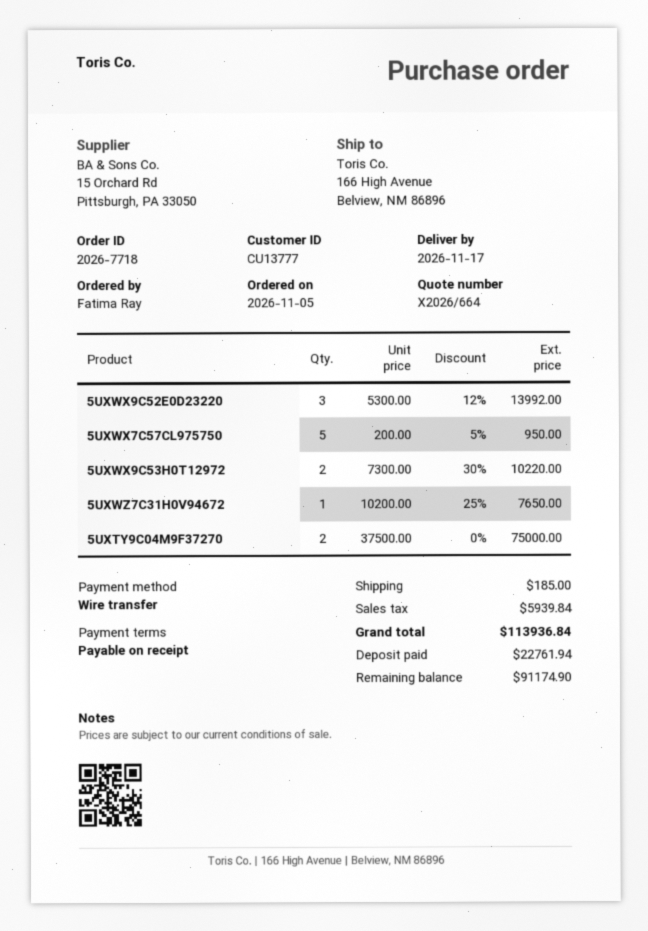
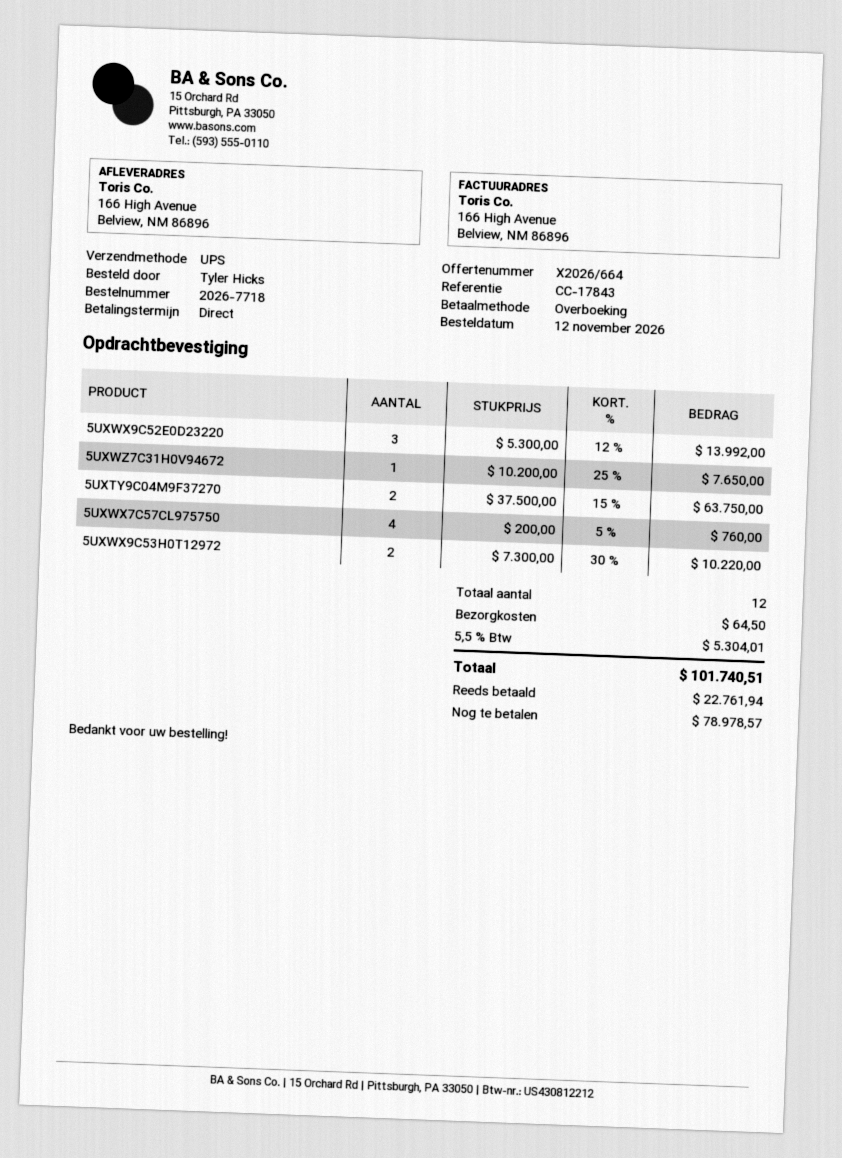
order date: 2026-11-05 -> 2026-11-12
ordered by: Fatima Ray -> Tyler Hicks
5UXWX7C57CL975750: 5 x 200.00 - 5% = 950.00 -> 4 x 200.00 - 5% = 760.00
5UXTY9C04M9F37270: 2 x 37500.00 = 75000.00 -> 2 x 37500.00 - 15% = 63750.00
shipping: 185.00 -> 64.50
tax: 5939.84 -> 5304.01
total: 113936.84 -> 101740.51
balance: 91174.90 -> 78978.57

